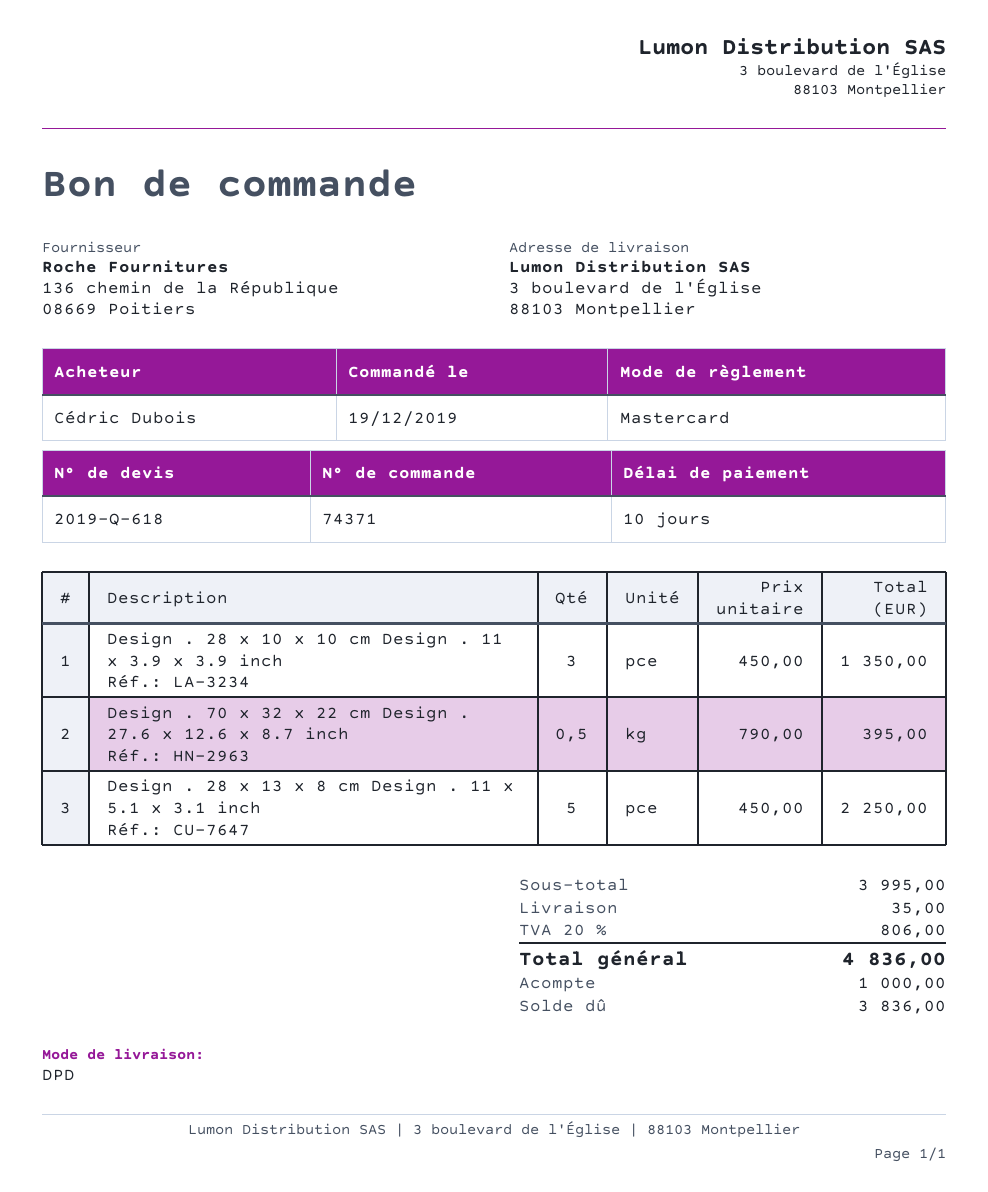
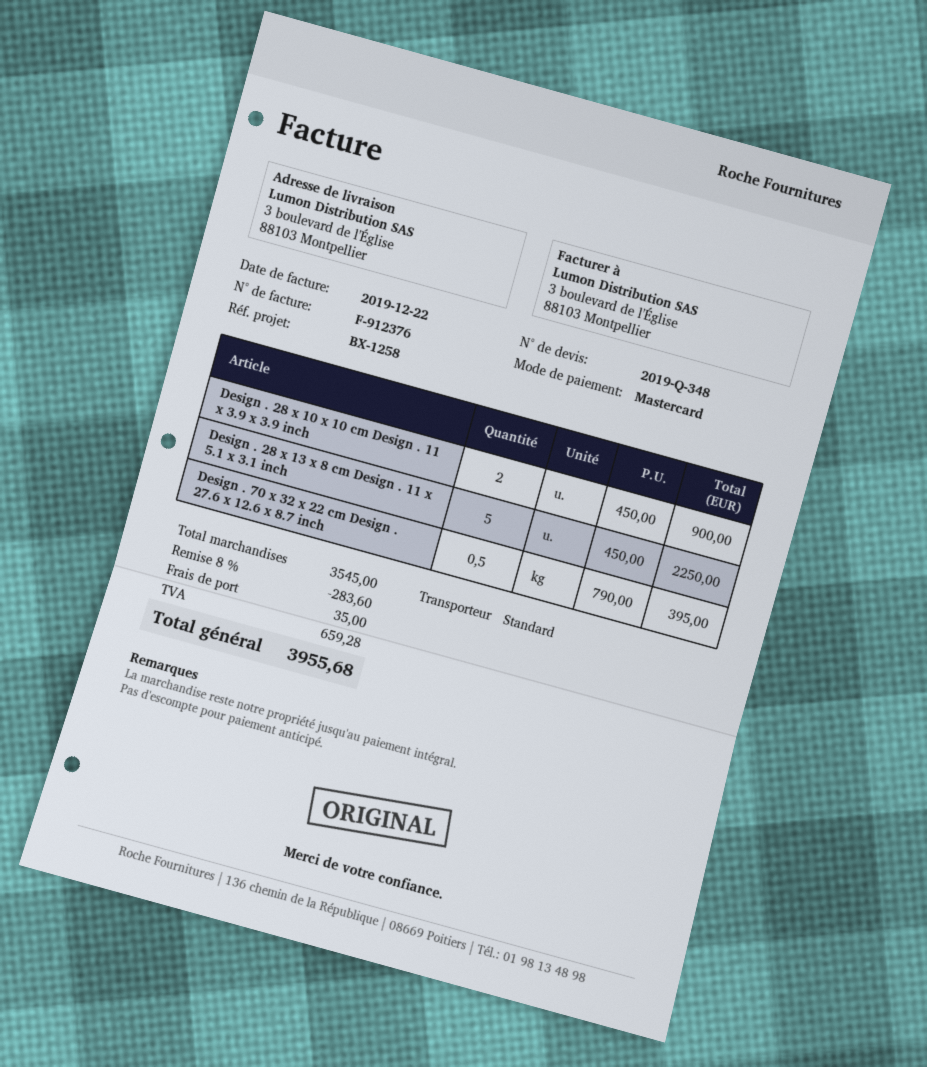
quote number: 2019-Q-618 -> 2019-Q-348
shipping method: DPD -> standard
Design . 28 x 10 x 10 cm Design . 11 x 3.9 x 3.9 inch: 3 x 450.00 = 1350.00 -> 2 x 450.00 = 900.00
subtotal: 3995.00 -> 3545.00
discount: none -> 8% = 283.60
tax: 806.00 -> 659.28
total: 4836.00 -> 3955.68

